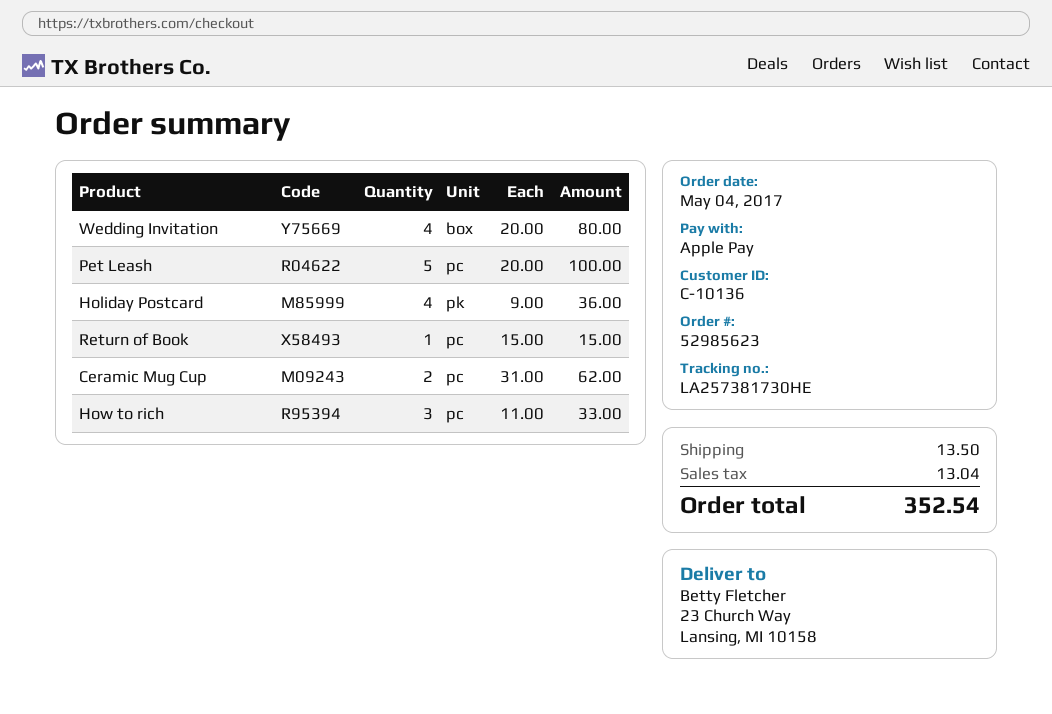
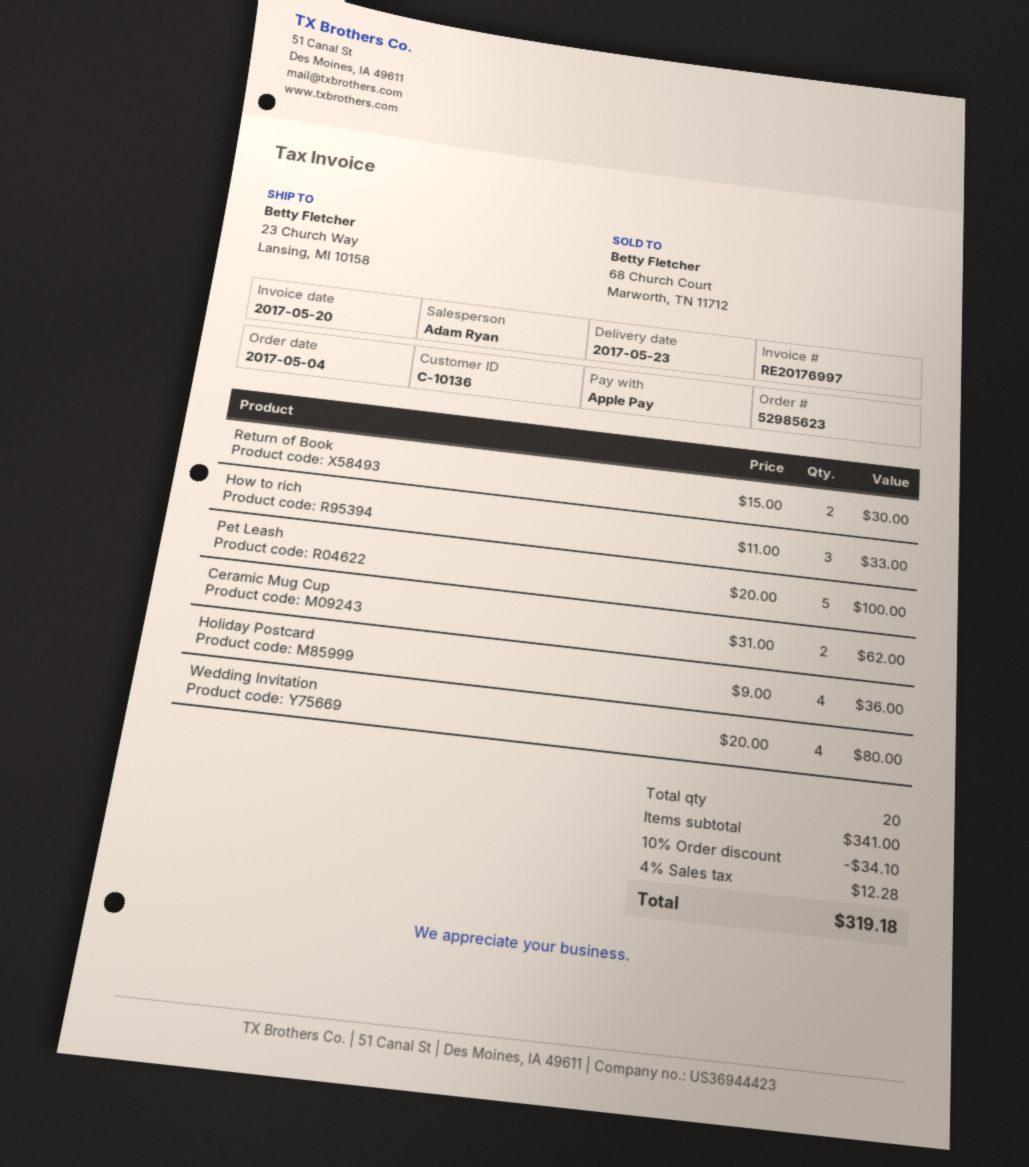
Return of Book: 1 x 15.00 = 15.00 -> 2 x 15.00 = 30.00
discount: none -> 10% = 34.10
shipping: 13.50 -> none
tax: 13.04 -> 12.28
total: 352.54 -> 319.18

